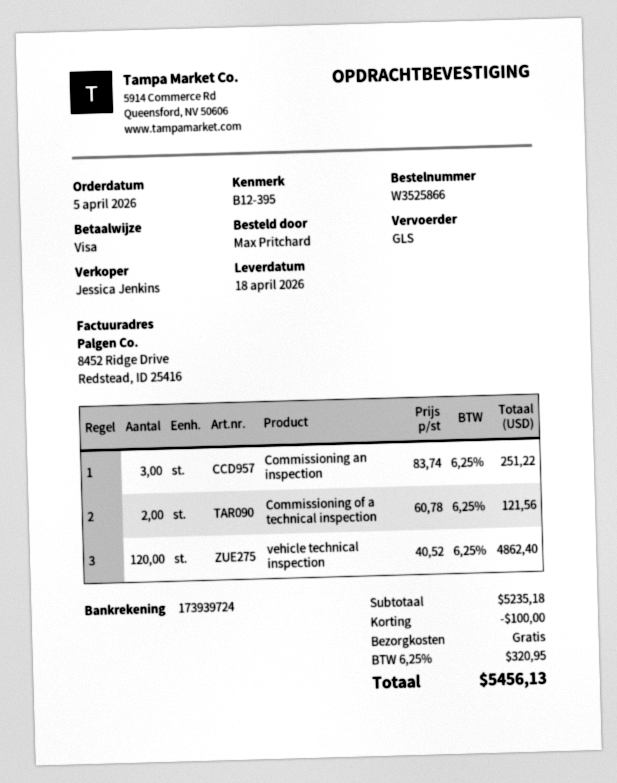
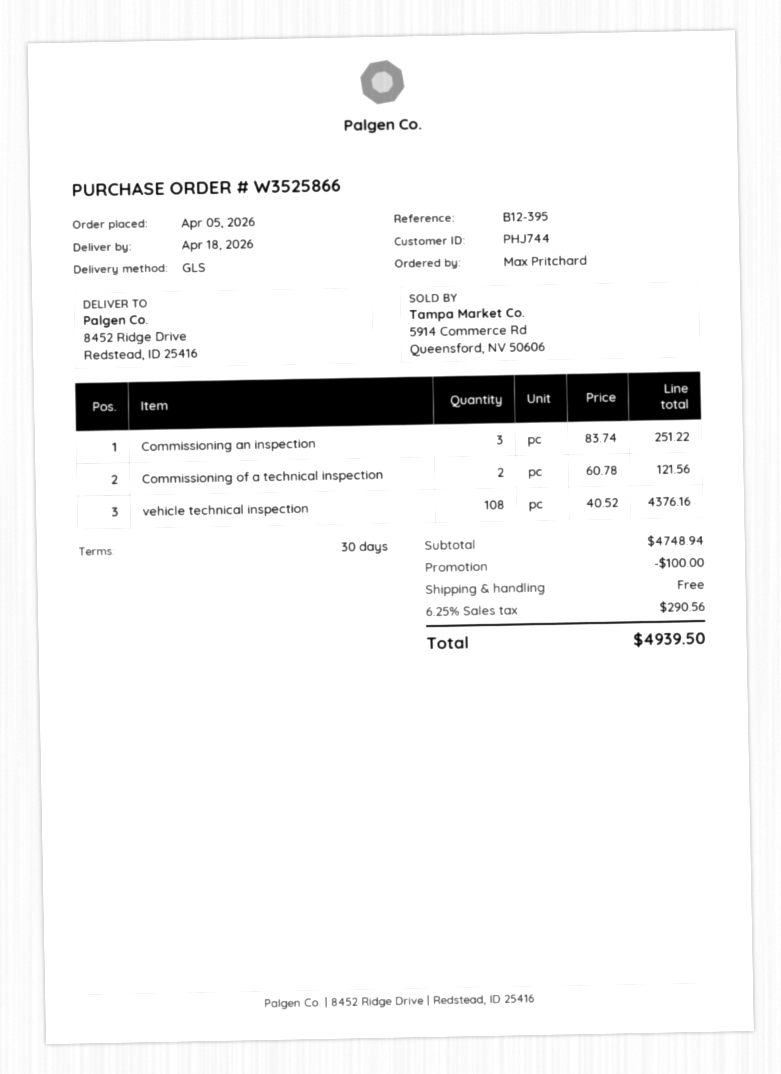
vehicle technical inspection: 120 x 40.52 = 4862.40 -> 108 x 40.52 = 4376.16
subtotal: 5235.18 -> 4748.94
tax: 6.25% = 320.95 -> 6.25% = 290.56
total: 5456.13 -> 4939.50

